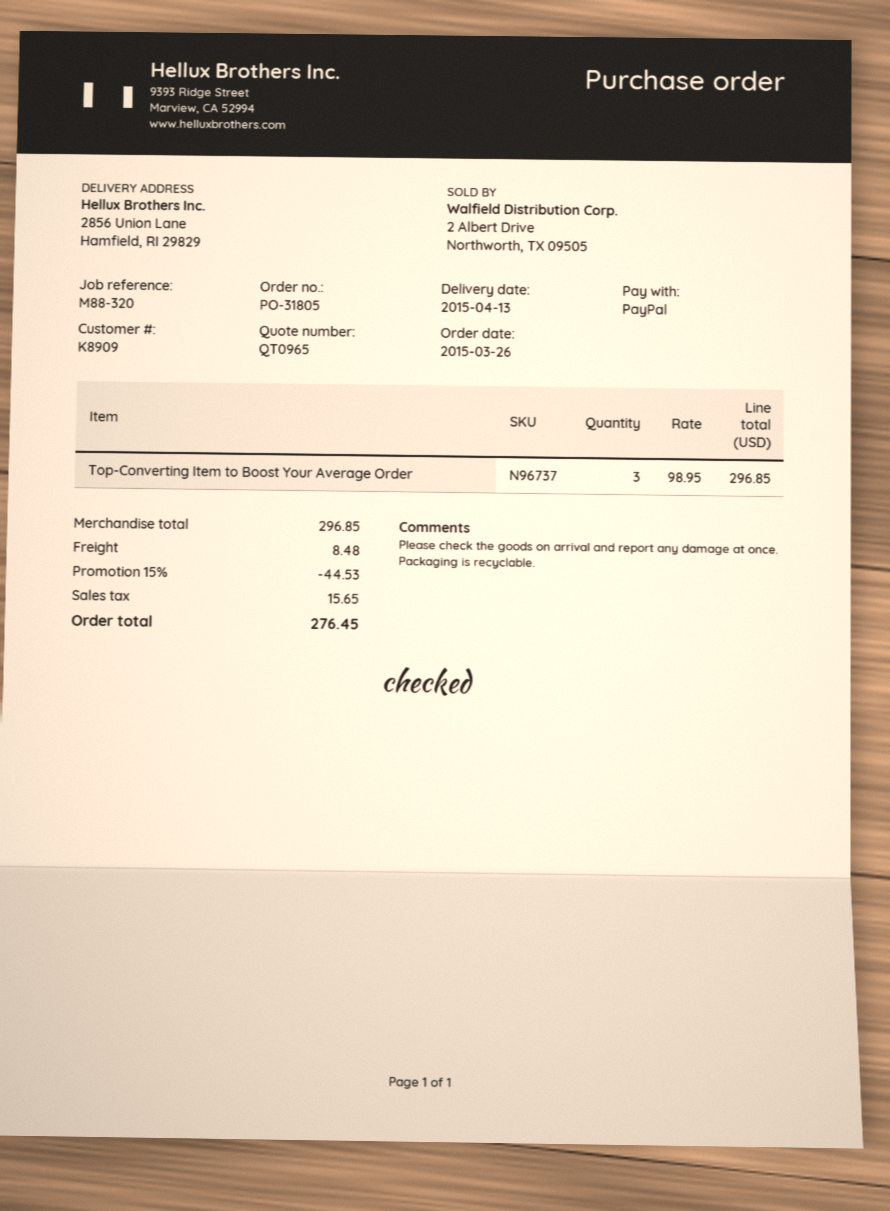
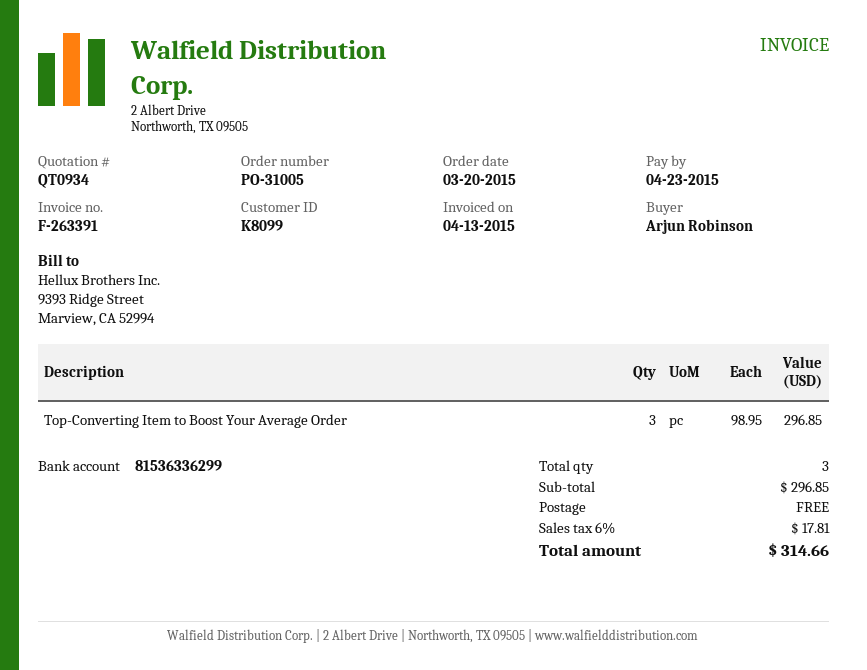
quote number: QT0965 -> QT0934
order number: PO-31805 -> PO-31005
order date: 2015-03-26 -> 2015-03-20
customer number: K8909 -> K8099
discount: 15% = 44.53 -> none
shipping: 8.48 -> 0.00
tax: 15.65 -> 17.81
total: 276.45 -> 314.66

